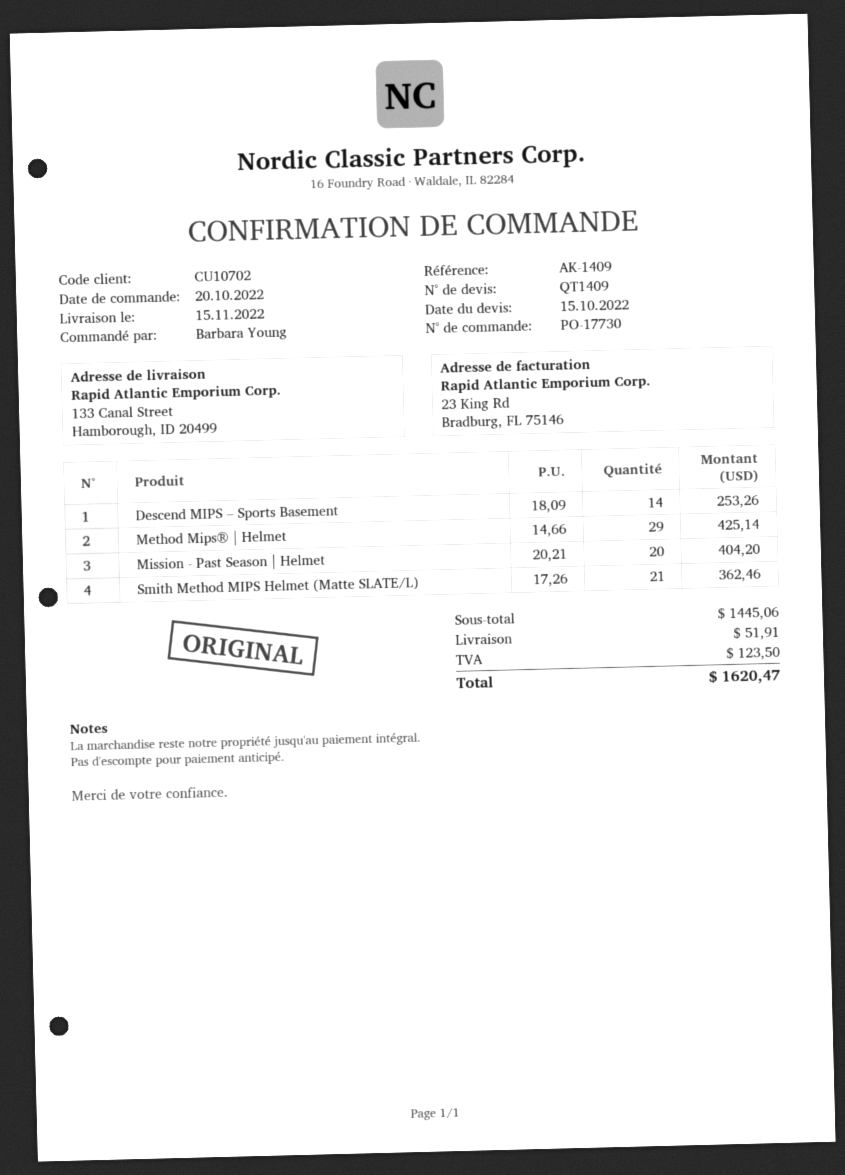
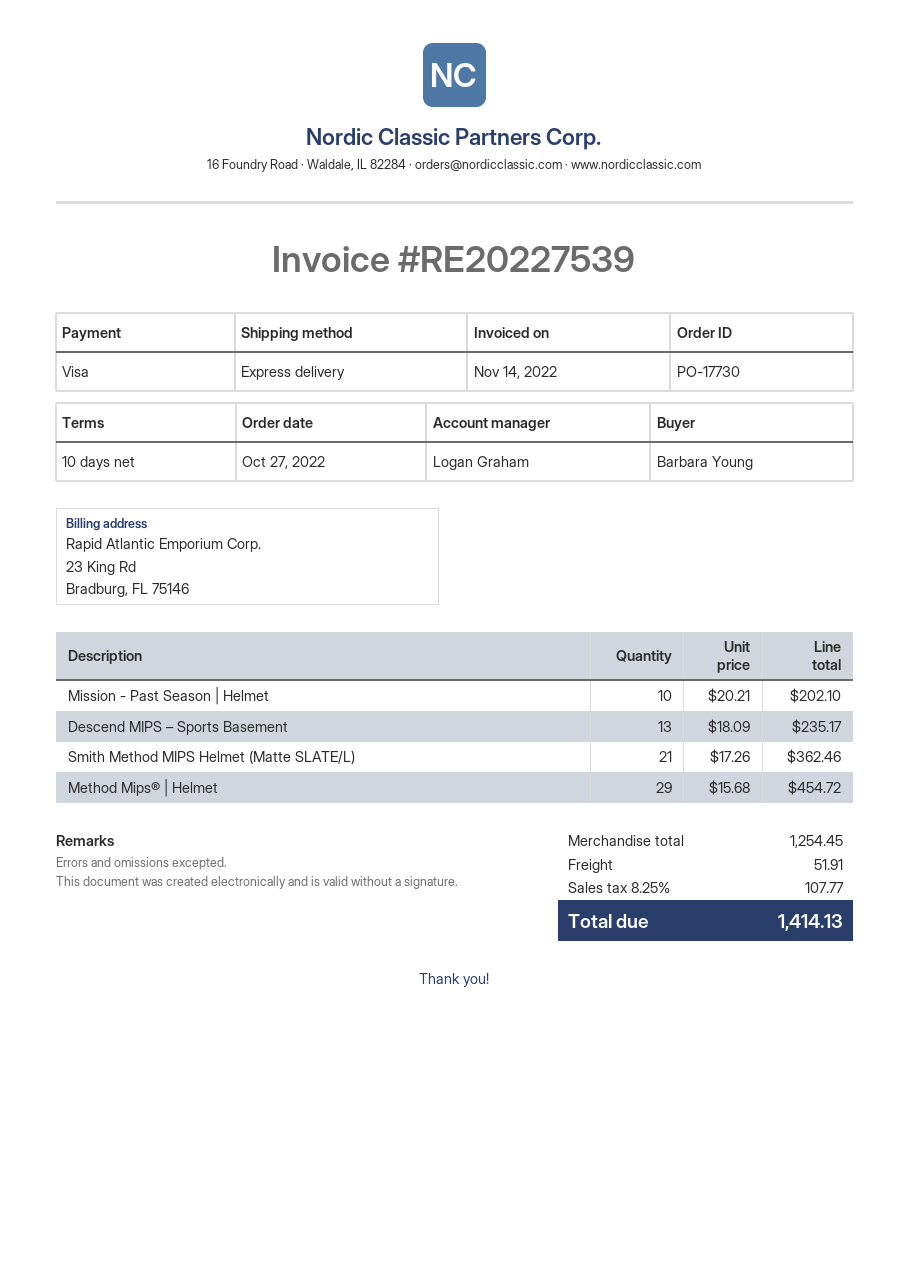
order date: 2022-10-20 -> 2022-10-27
Descend MIPS – Sports Basement: 14 x 18.09 = 253.26 -> 13 x 18.09 = 235.17
Method Mips® | Helmet: 29 x 14.66 = 425.14 -> 29 x 15.68 = 454.72
Mission - Past Season | Helmet: 20 x 20.21 = 404.20 -> 10 x 20.21 = 202.10
subtotal: 1445.06 -> 1254.45
tax: 123.50 -> 107.77
total: 1620.47 -> 1414.13

